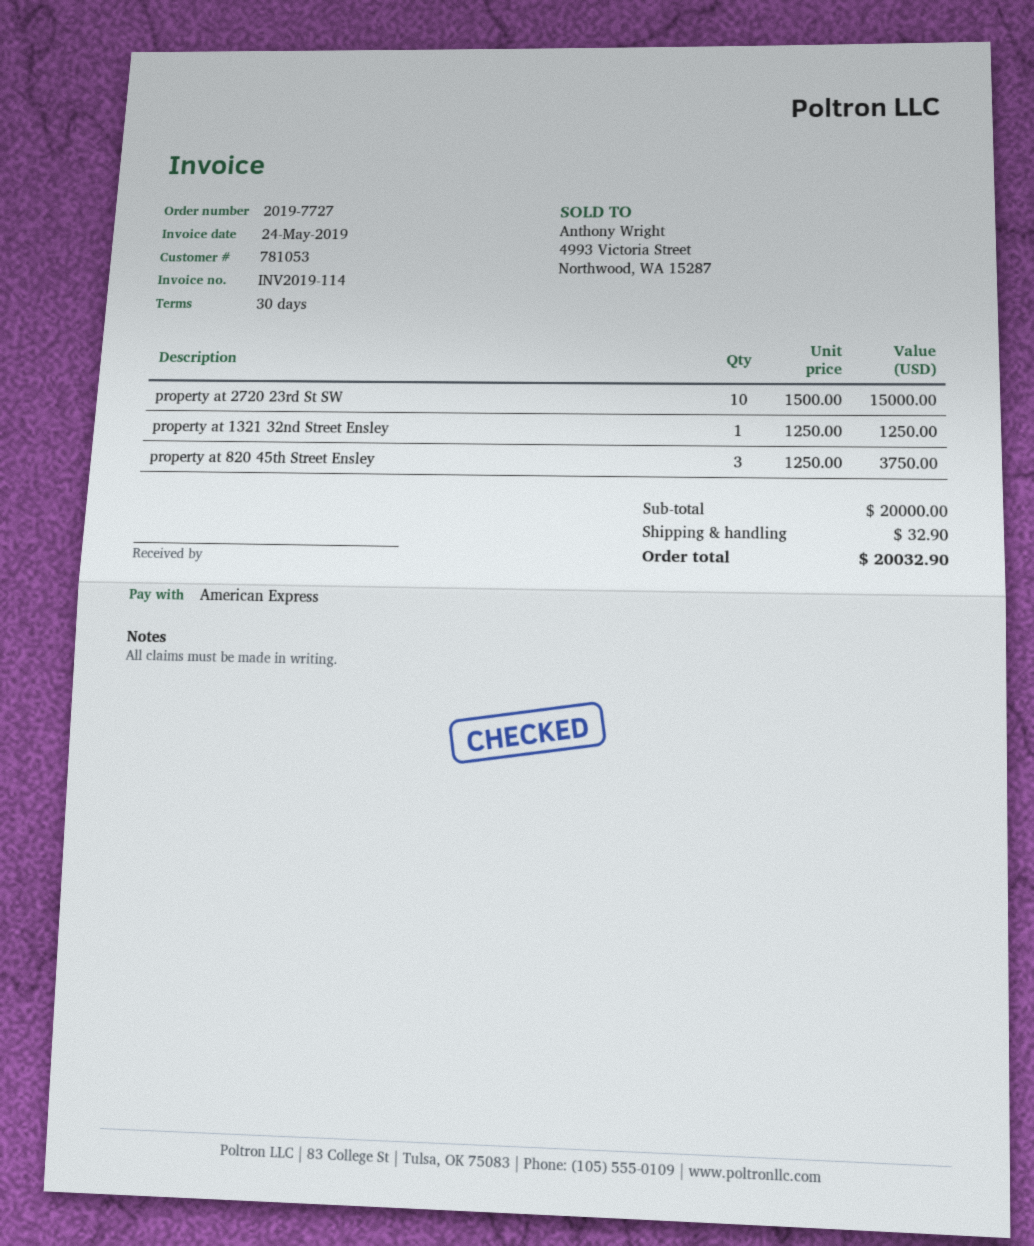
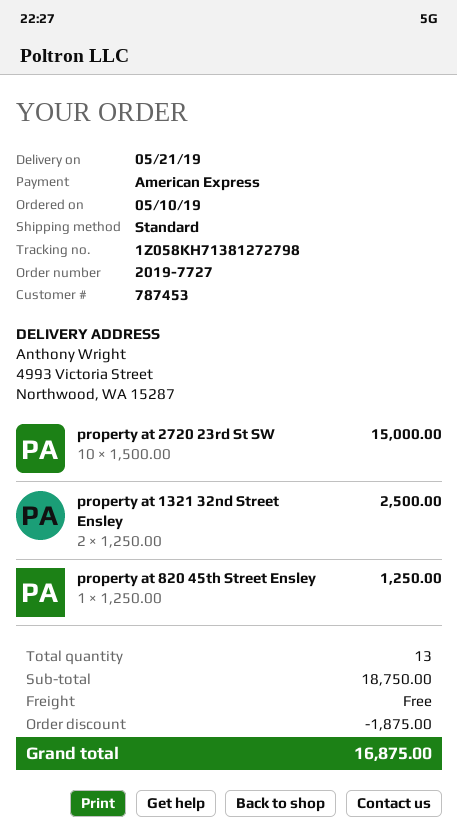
customer number: 781053 -> 787453
property at 1321 32nd Street Ensley: 1 x 1250.00 = 1250.00 -> 2 x 1250.00 = 2500.00
property at 820 45th Street Ensley: 3 x 1250.00 = 3750.00 -> 1 x 1250.00 = 1250.00
subtotal: 20000.00 -> 18750.00
discount: none -> 1875.00
shipping: 32.90 -> 0.00
total: 20032.90 -> 16875.00

